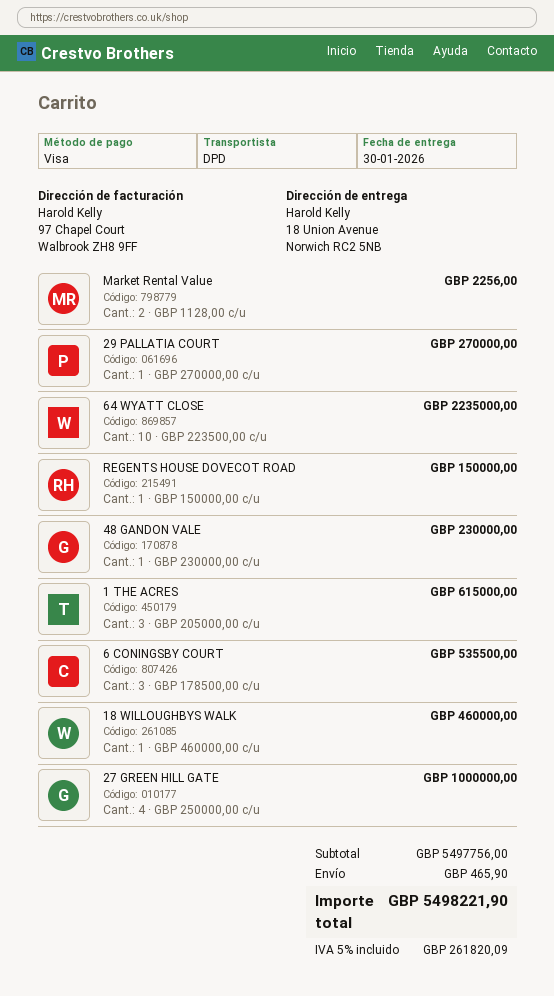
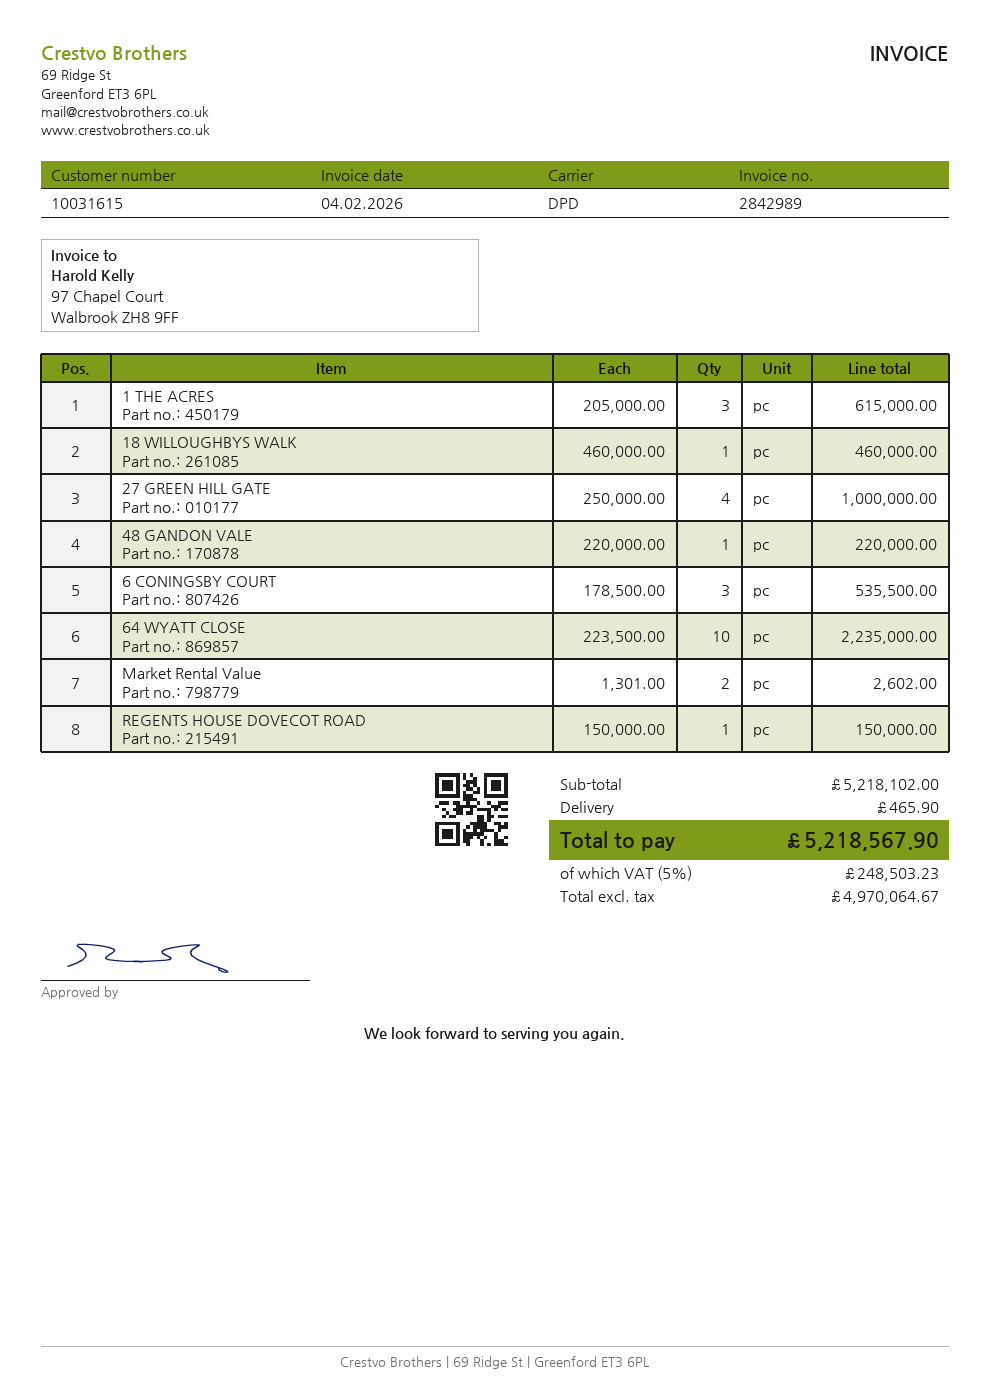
Market Rental Value: 2 x 1128.00 = 2256.00 -> 2 x 1301.00 = 2602.00
29 PALLATIA COURT: 1 x 270000.00 = 270000.00 -> none
48 GANDON VALE: 1 x 230000.00 = 230000.00 -> 1 x 220000.00 = 220000.00
subtotal: 5497756.00 -> 5218102.00
tax: 5% = 261820.09 -> 5% = 248503.23
total: 5498221.90 -> 5218567.90

